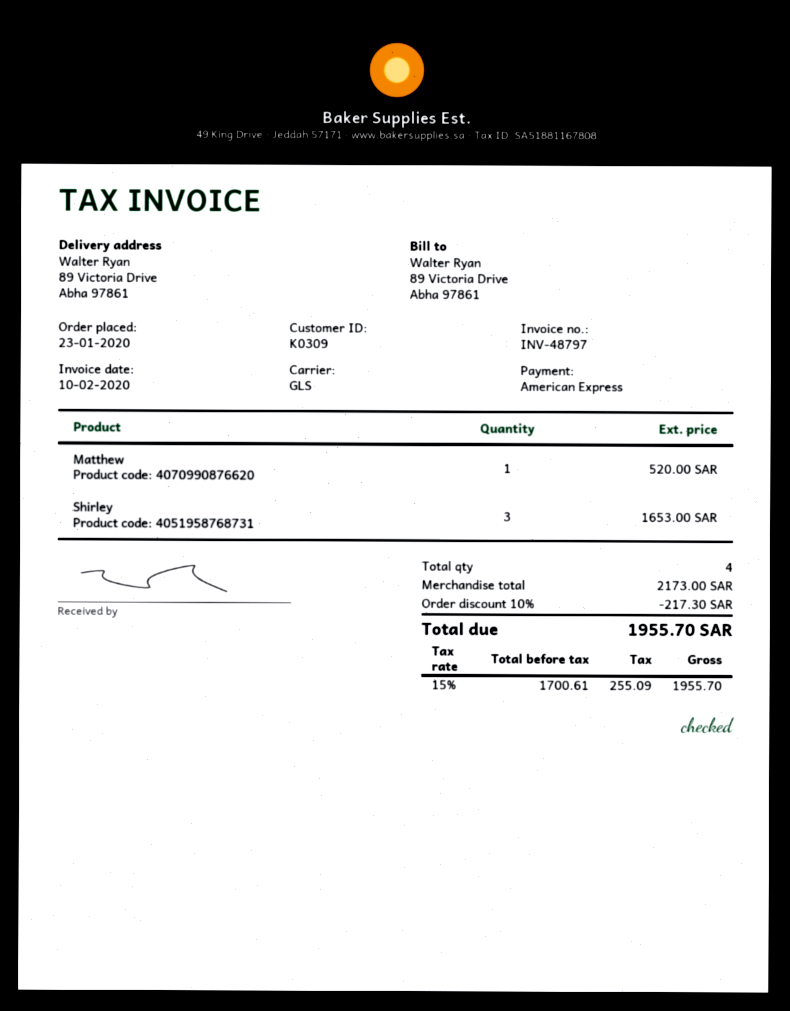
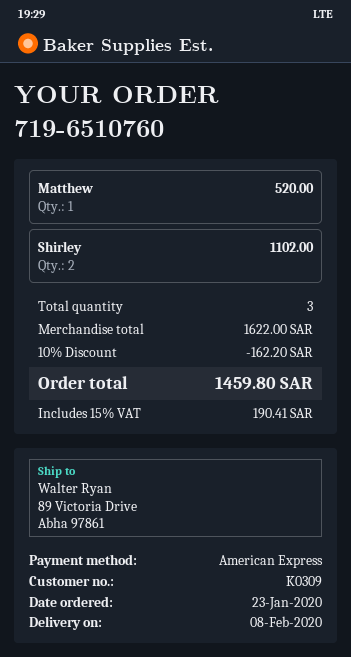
Shirley: 3 for 1653.00 -> 2 for 1102.00
total quantity: 4 -> 3
subtotal: 2173.00 -> 1622.00
discount: 10% = 217.30 -> 10% = 162.20
tax: 15% = 255.09 -> 15% = 190.41
total: 1955.70 -> 1459.80

